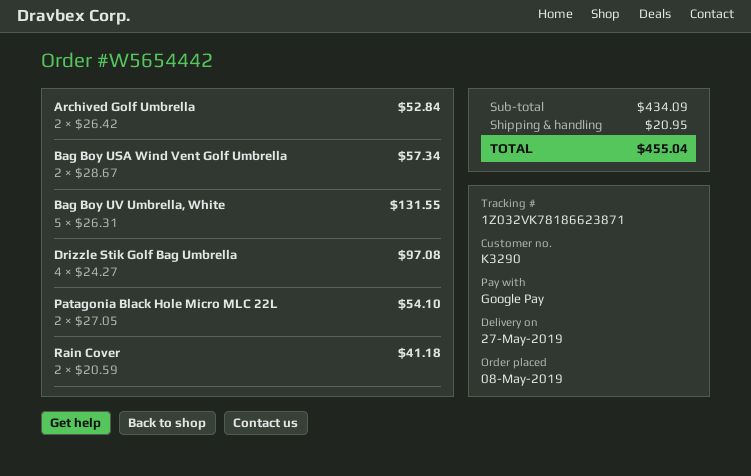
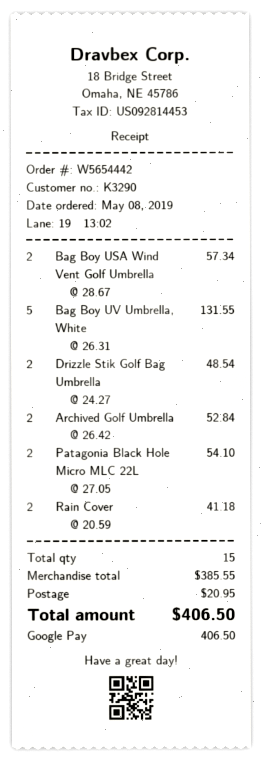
Drizzle Stik Golf Bag Umbrella: 4 x 24.27 = 97.08 -> 2 x 24.27 = 48.54
subtotal: 434.09 -> 385.55
total: 455.04 -> 406.50

